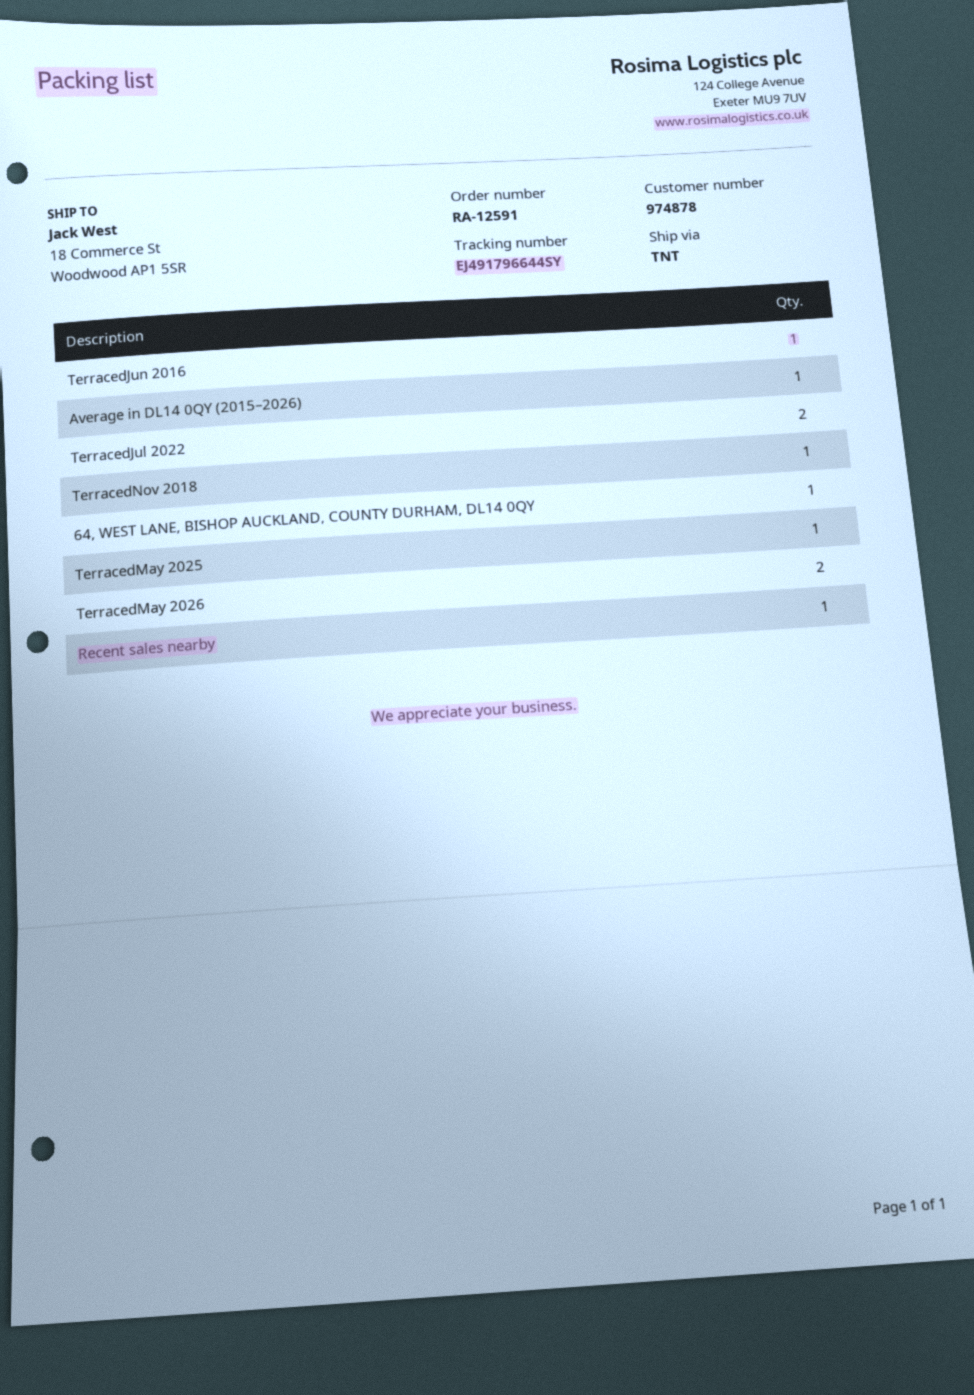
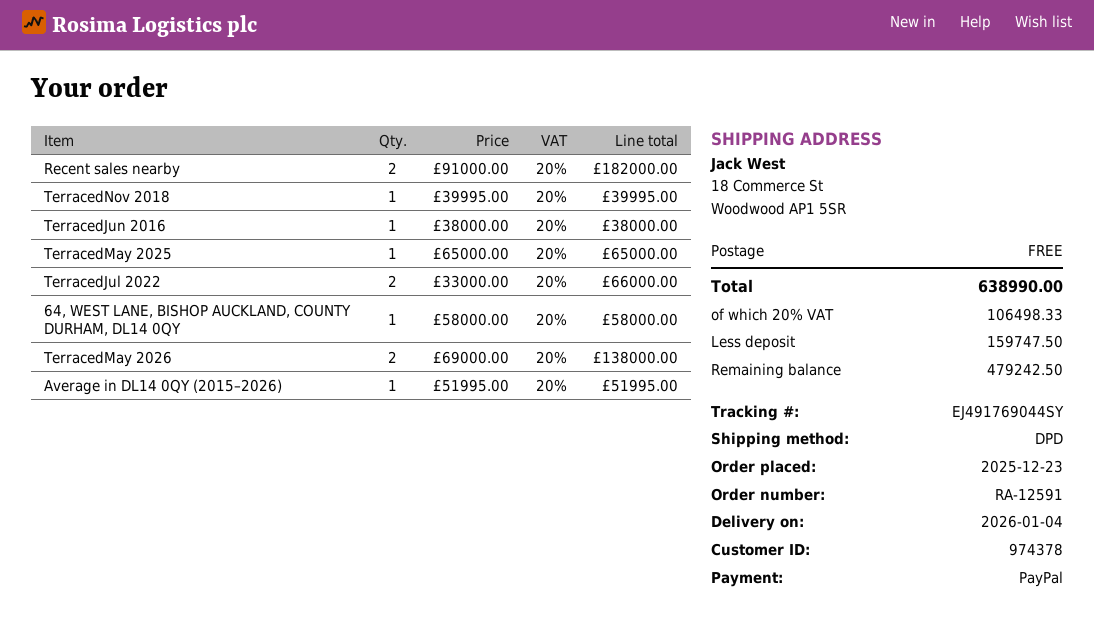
customer number: 974878 -> 974378
shipping method: TNT -> DPD
tracking number: EJ491796644SY -> EJ491769044SY
Recent sales nearby: 1 -> 2

